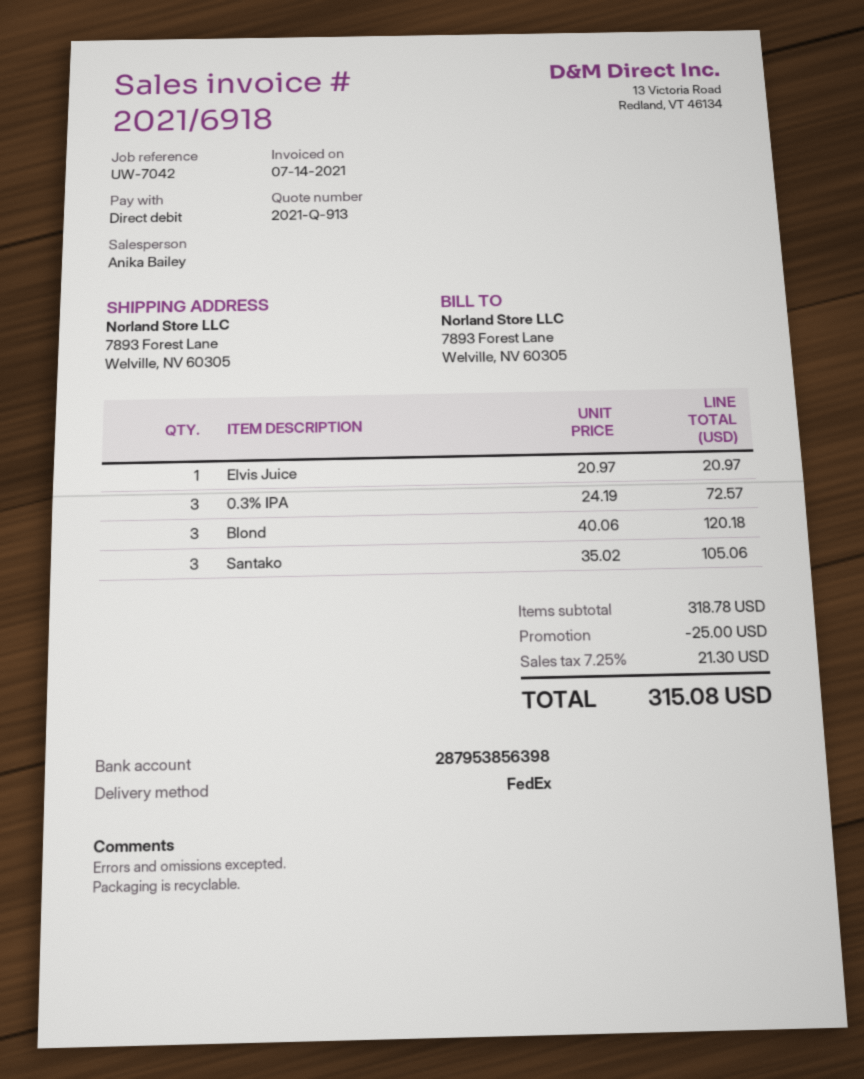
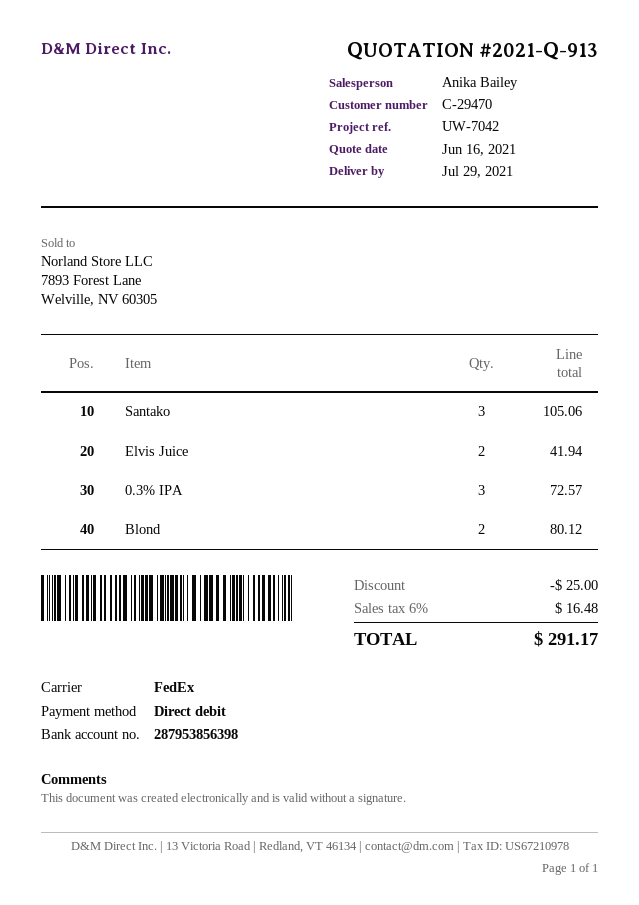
Elvis Juice: 1 for 20.97 -> 2 for 41.94
Blond: 3 for 120.18 -> 2 for 80.12
tax: 7.25% = 21.30 -> 6% = 16.48
total: 315.08 -> 291.17

